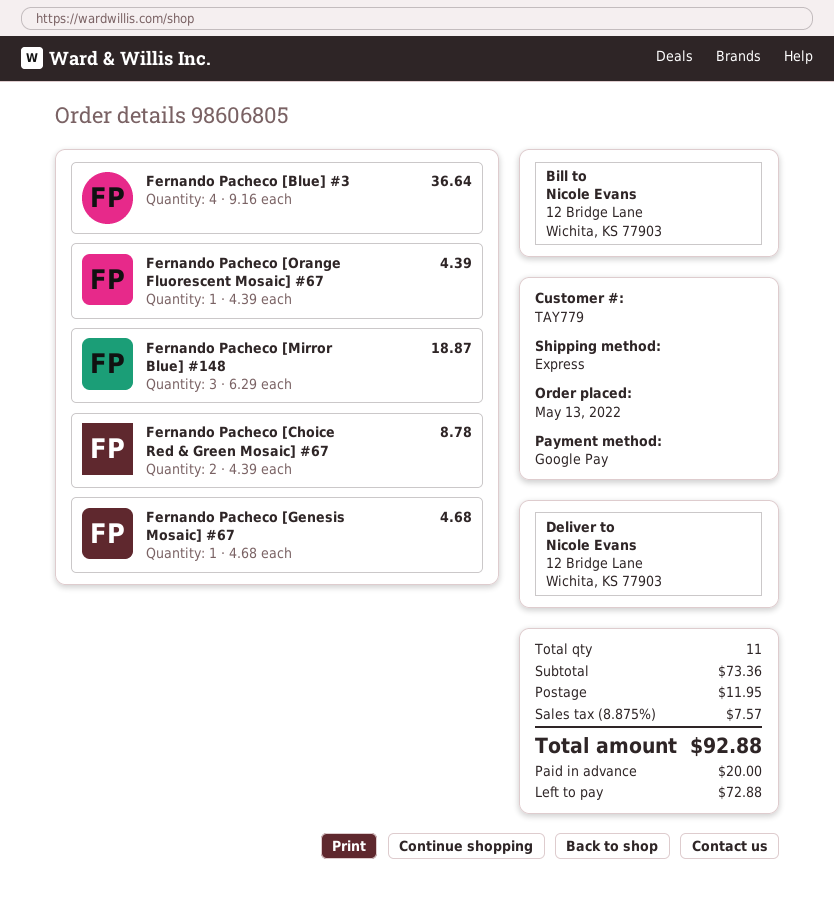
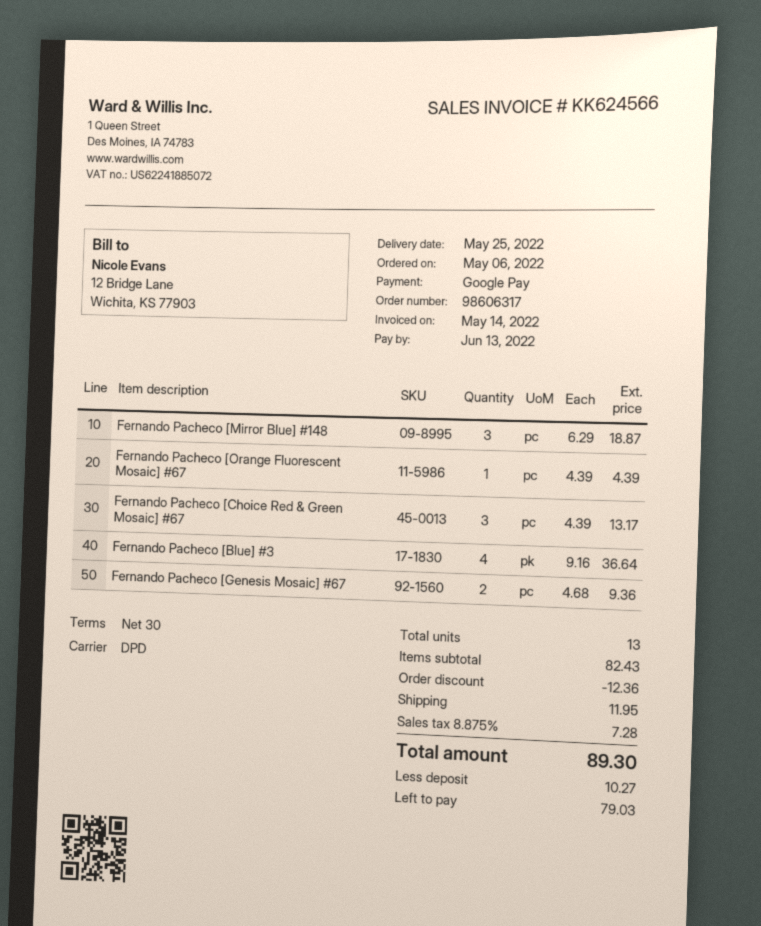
order number: 98606805 -> 98606317
order date: 2022-05-13 -> 2022-05-06
shipping method: express -> DPD
Fernando Pacheco [Choice Red & Green Mosaic] #67: 2 x 4.39 = 8.78 -> 3 x 4.39 = 13.17
Fernando Pacheco [Genesis Mosaic] #67: 1 x 4.68 = 4.68 -> 2 x 4.68 = 9.36
total quantity: 11 -> 13
subtotal: 73.36 -> 82.43
discount: none -> 12.36
tax: 8.875% = 7.57 -> 8.875% = 7.28
total: 92.88 -> 89.30
deposit: 20.00 -> 10.27
balance: 72.88 -> 79.03

